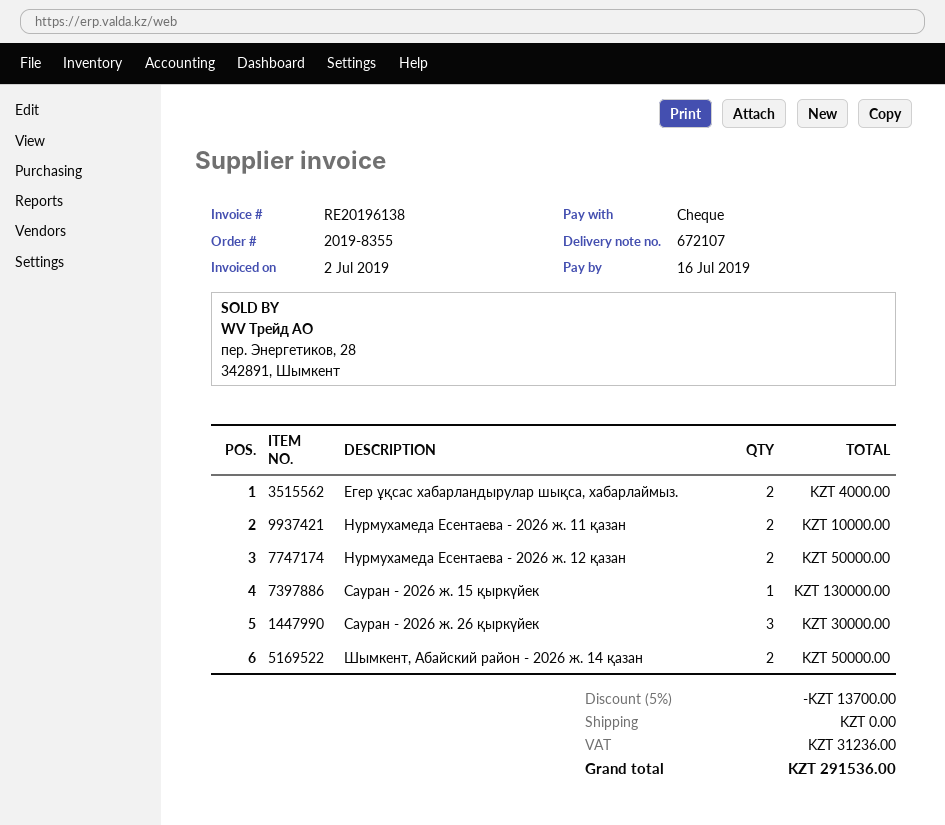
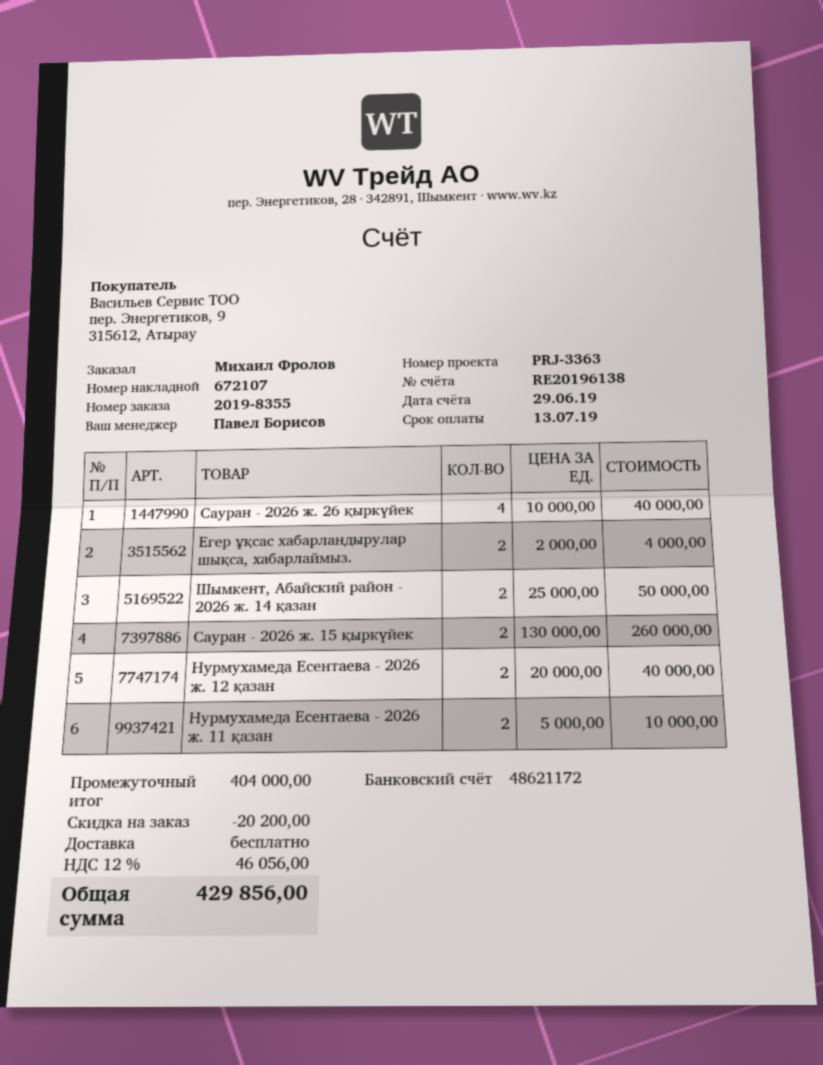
invoice date: 2019-07-02 -> 2019-06-29
due date: 2019-07-16 -> 2019-07-13
Нурмухамеда Есентаева - 2026 ж. 12 қазан: 2 for 50000.00 -> 2 for 40000.00
Сауран - 2026 ж. 15 қыркүйек: 1 for 130000.00 -> 2 for 260000.00
Сауран - 2026 ж. 26 қыркүйек: 3 for 30000.00 -> 4 for 40000.00
discount: 13700.00 -> 20200.00
tax: 31236.00 -> 46056.00
total: 291536.00 -> 429856.00

